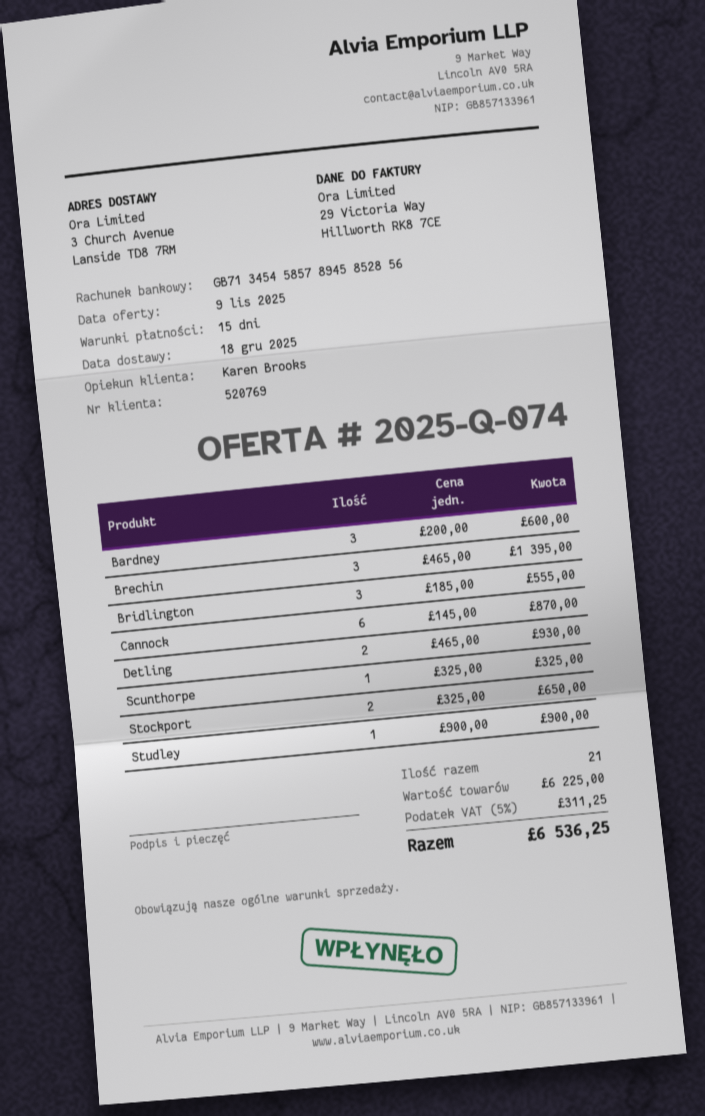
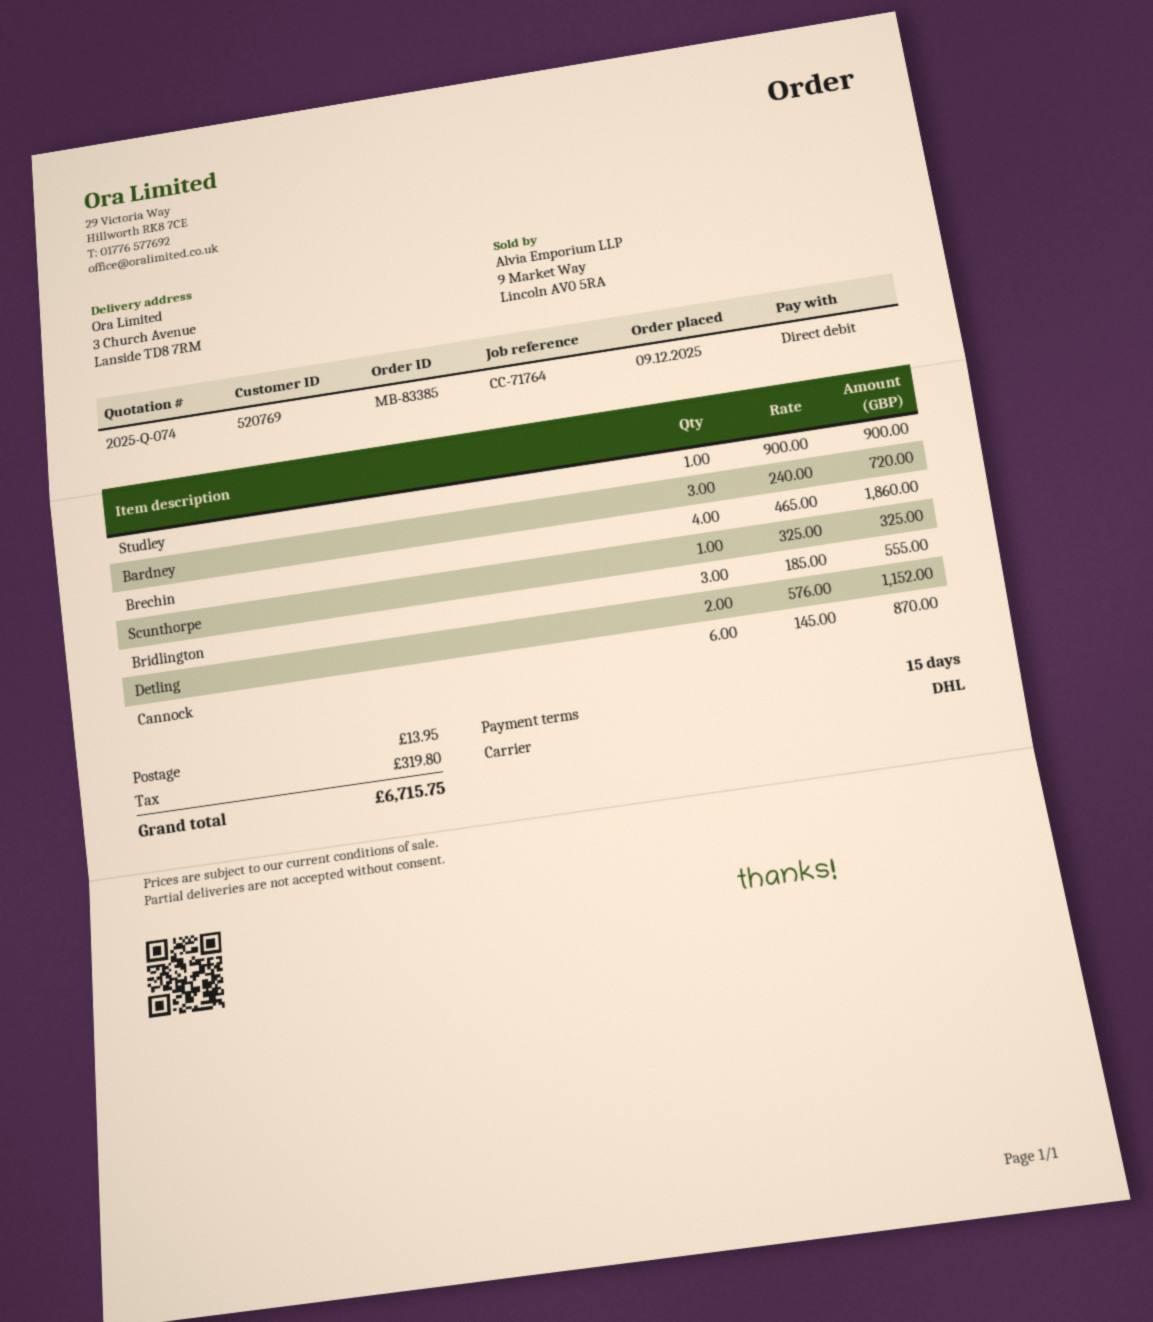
Bardney: 3 x 200.00 = 600.00 -> 3 x 240.00 = 720.00
Brechin: 3 x 465.00 = 1395.00 -> 4 x 465.00 = 1860.00
Detling: 2 x 465.00 = 930.00 -> 2 x 576.00 = 1152.00
Stockport: 2 x 325.00 = 650.00 -> none
shipping: none -> 13.95
tax: 311.25 -> 319.80
total: 6536.25 -> 6715.75

